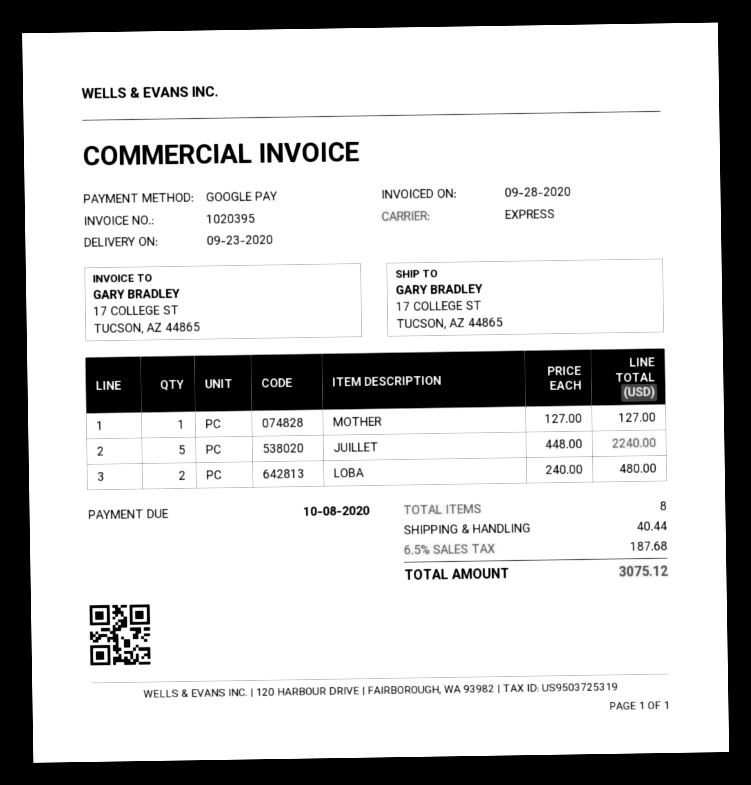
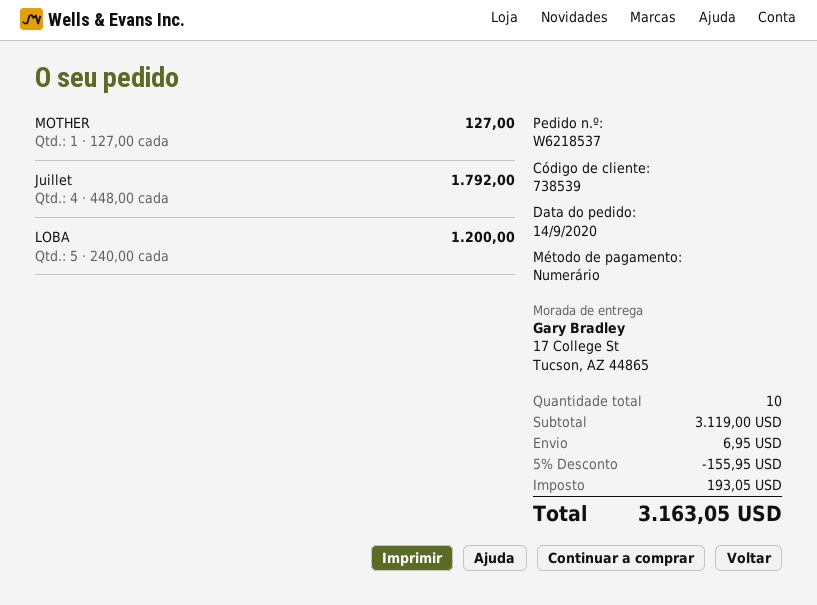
payment method: Google Pay -> cash
JUILLET: 5 x 448.00 = 2240.00 -> 4 x 448.00 = 1792.00
LOBA: 2 x 240.00 = 480.00 -> 5 x 240.00 = 1200.00
total quantity: 8 -> 10
discount: none -> 5% = 155.95
shipping: 40.44 -> 6.95
tax: 187.68 -> 193.05
total: 3075.12 -> 3163.05

